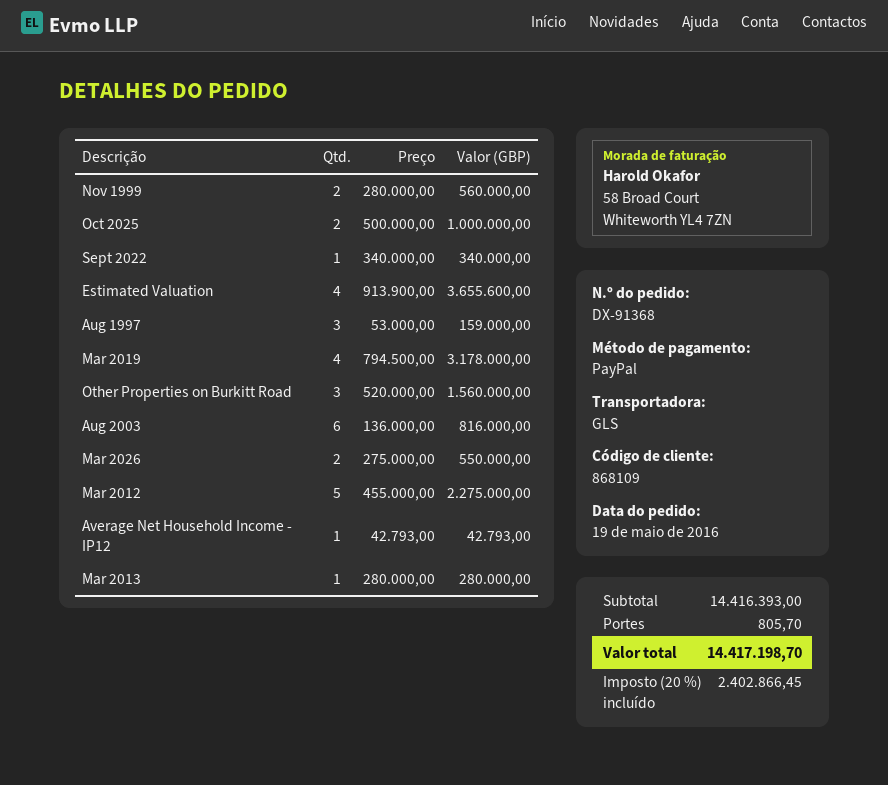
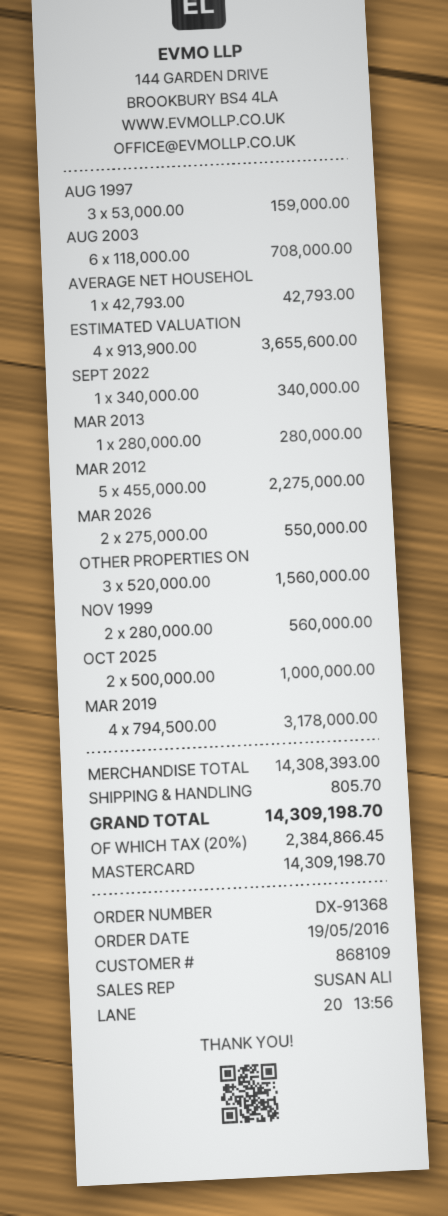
payment method: PayPal -> Mastercard
Aug 2003: 6 x 136000.00 = 816000.00 -> 6 x 118000.00 = 708000.00
subtotal: 14416393.00 -> 14308393.00
tax: 20% = 2402866.45 -> 20% = 2384866.45
total: 14417198.70 -> 14309198.70

